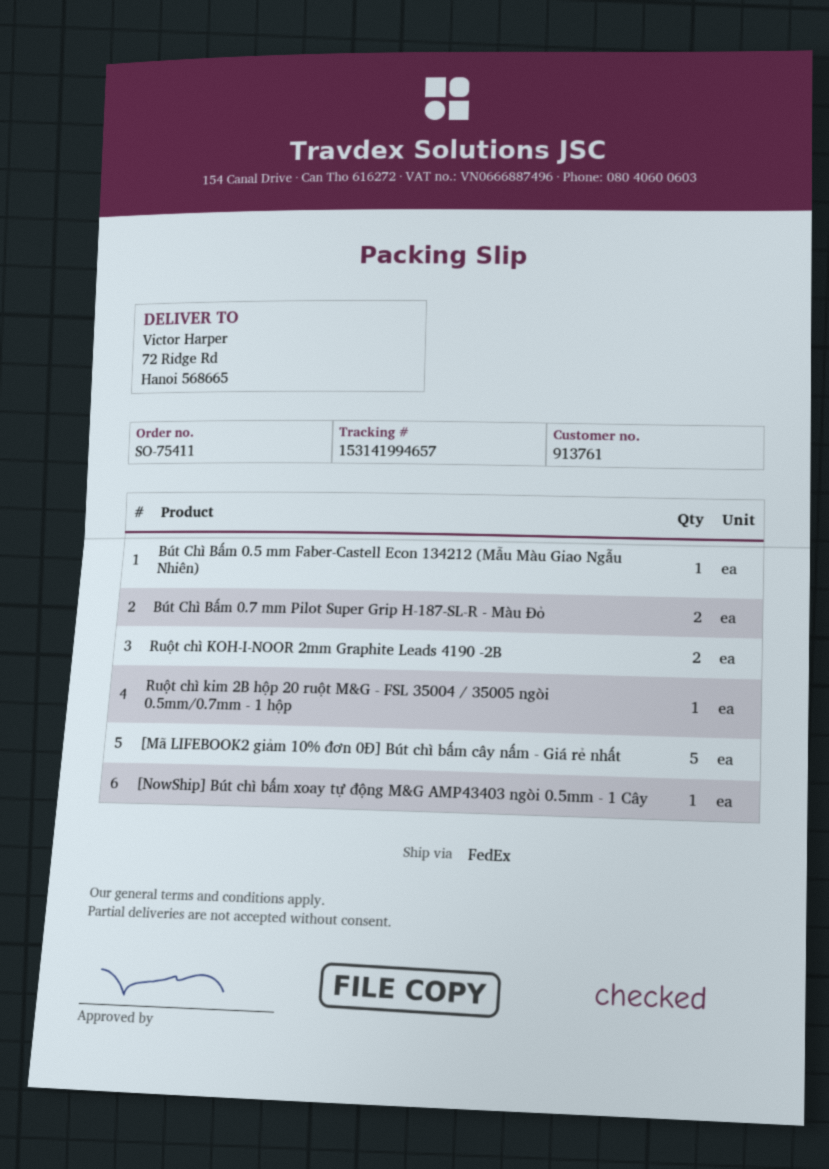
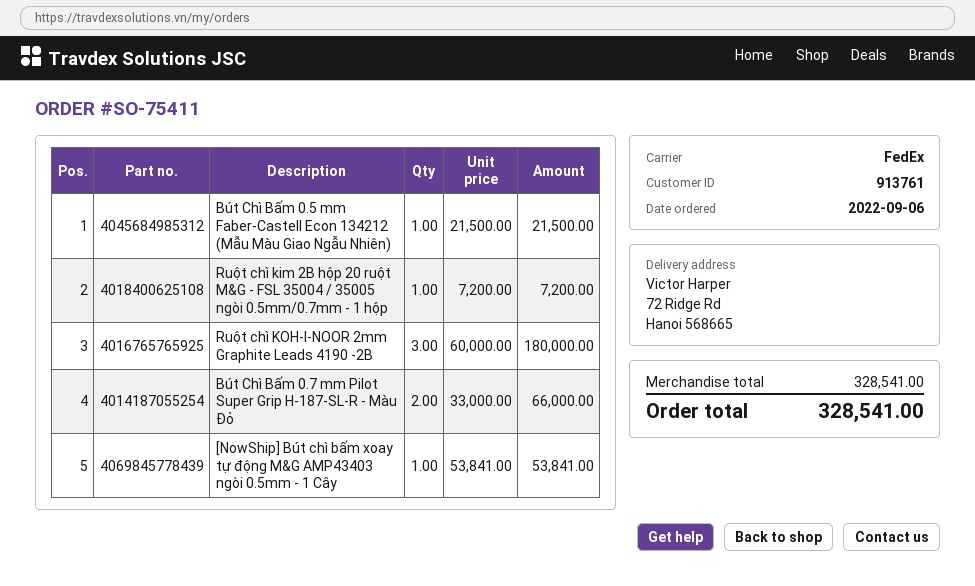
Ruột chì KOH-I-NOOR 2mm Graphite Leads 4190 -2B: 2 -> 3
[Mã LIFEBOOK2 giảm 10% đơn 0Đ] Bút chì bấm cây nấm - Giá rẻ nhất: 5 -> none

